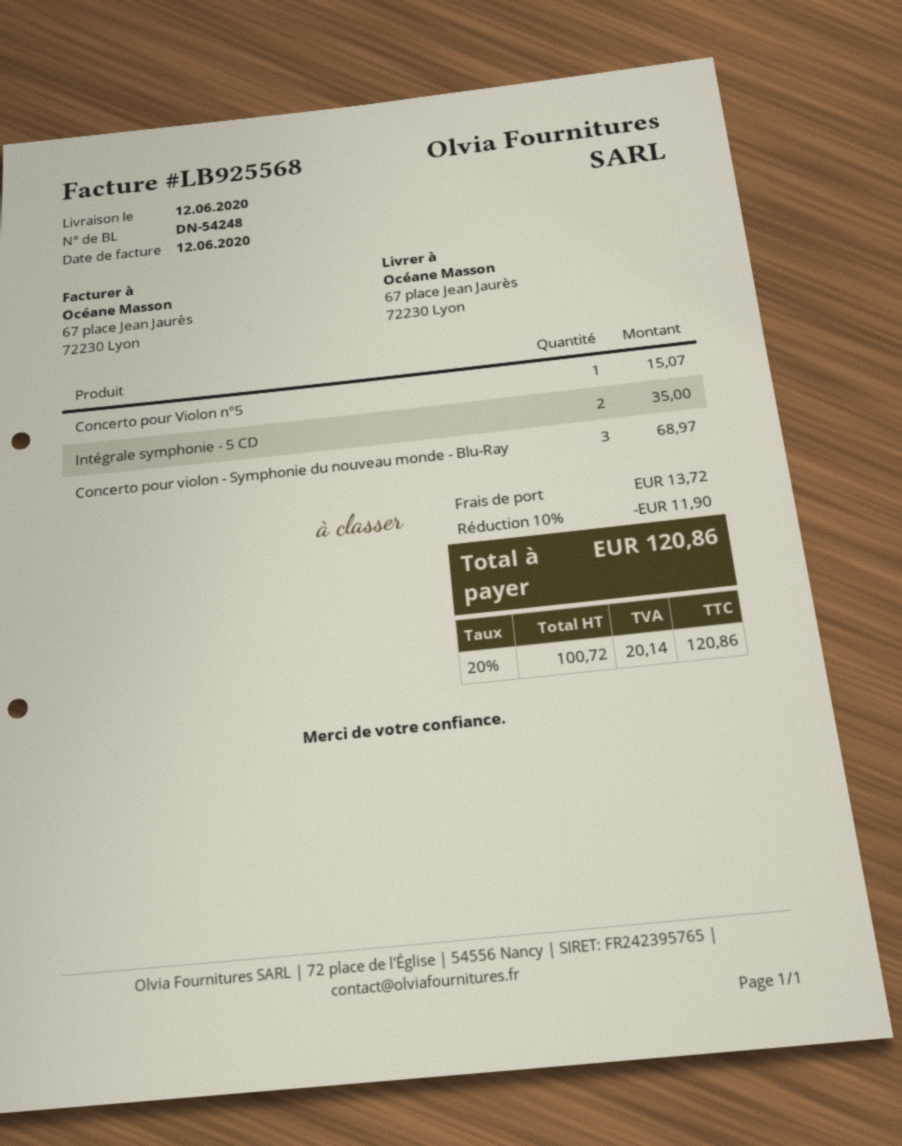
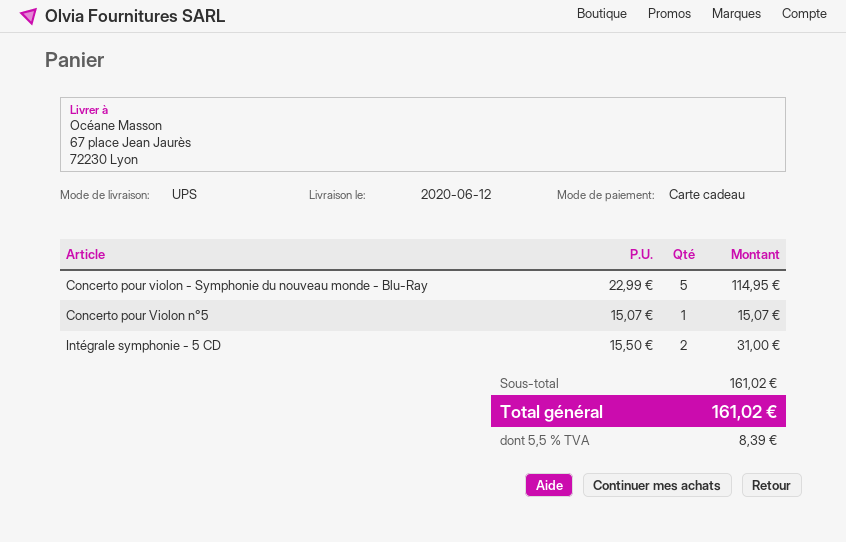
Intégrale symphonie - 5 CD: 2 for 35.00 -> 2 for 31.00
Concerto pour violon - Symphonie du nouveau monde - Blu-Ray: 3 for 68.97 -> 5 for 114.95
discount: 10% = 11.90 -> none
shipping: 13.72 -> none
tax: 20% = 20.14 -> 5.5% = 8.39
total: 120.86 -> 161.02

